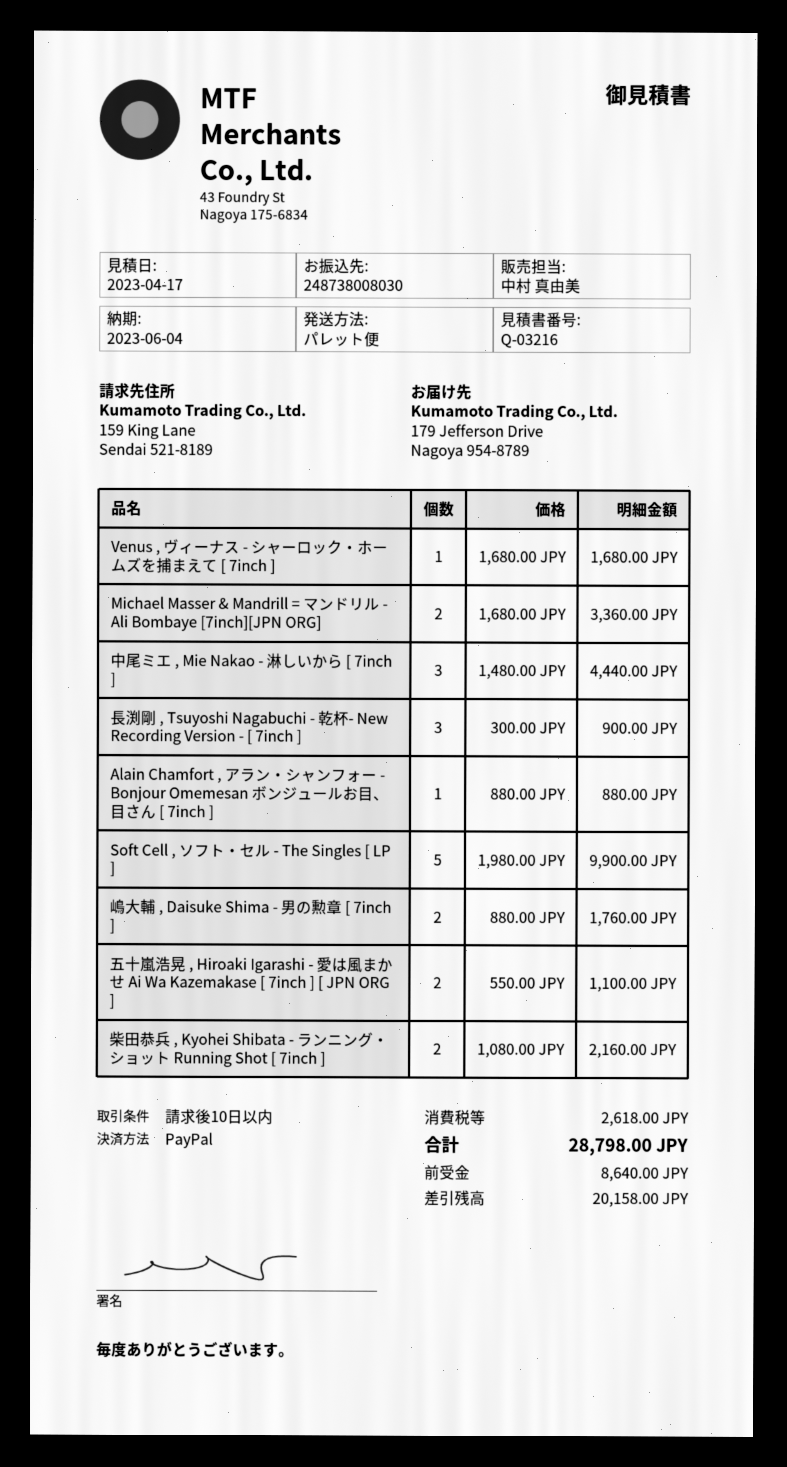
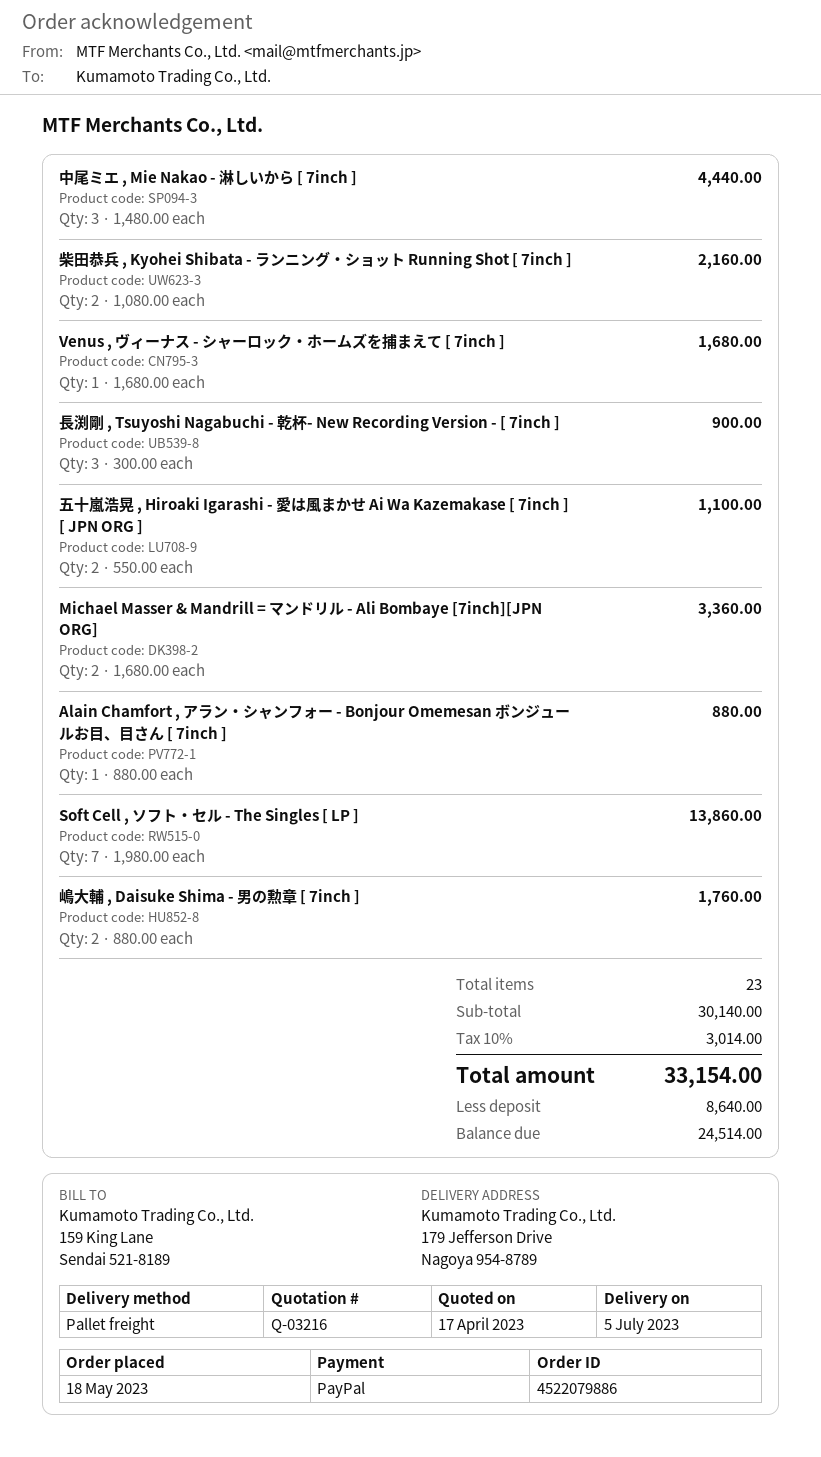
delivery date: 2023-06-04 -> 2023-07-05
Soft Cell , ソフト・セル - The Singles [ LP ]: 5 x 1980.00 = 9900.00 -> 7 x 1980.00 = 13860.00
tax: 2618.00 -> 3014.00
total: 28798.00 -> 33154.00
balance: 20158.00 -> 24514.00

